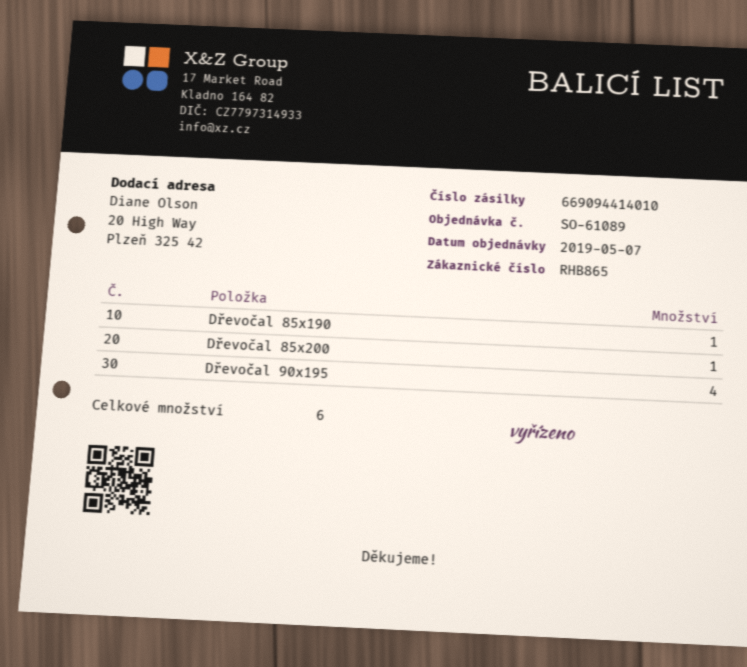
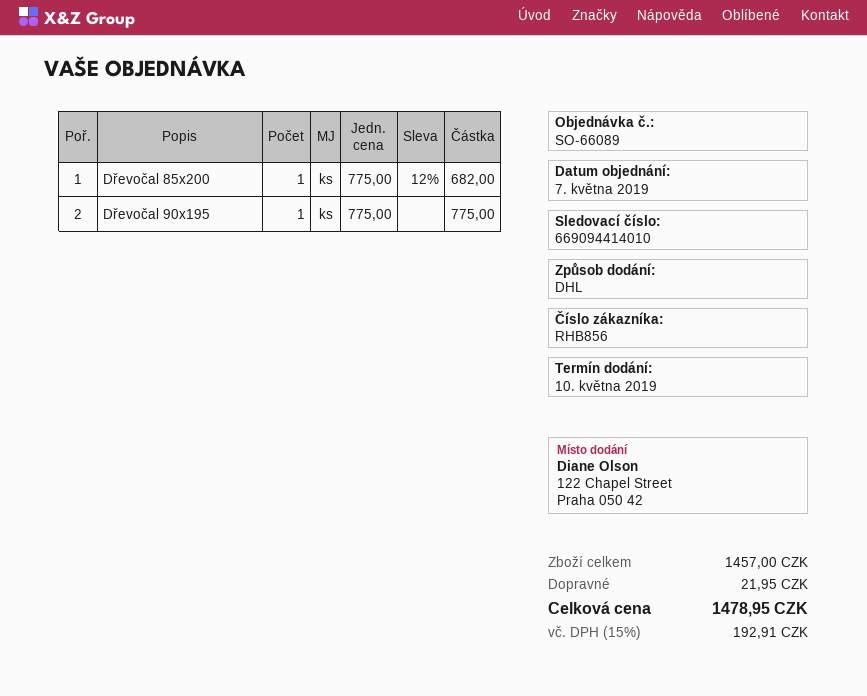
order number: SO-61089 -> SO-66089
customer number: RHB865 -> RHB856
ship to: 20 High Way, Plzeň 325 42 -> 122 Chapel Street, Praha 050 42
Dřevočal 85x190: 1 -> none
Dřevočal 90x195: 4 -> 1

